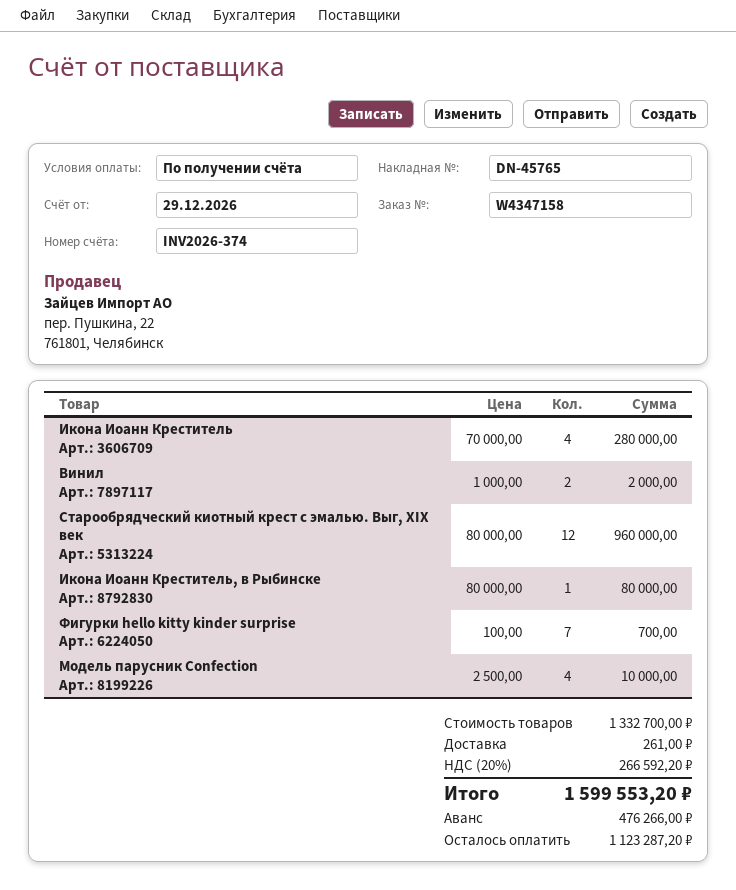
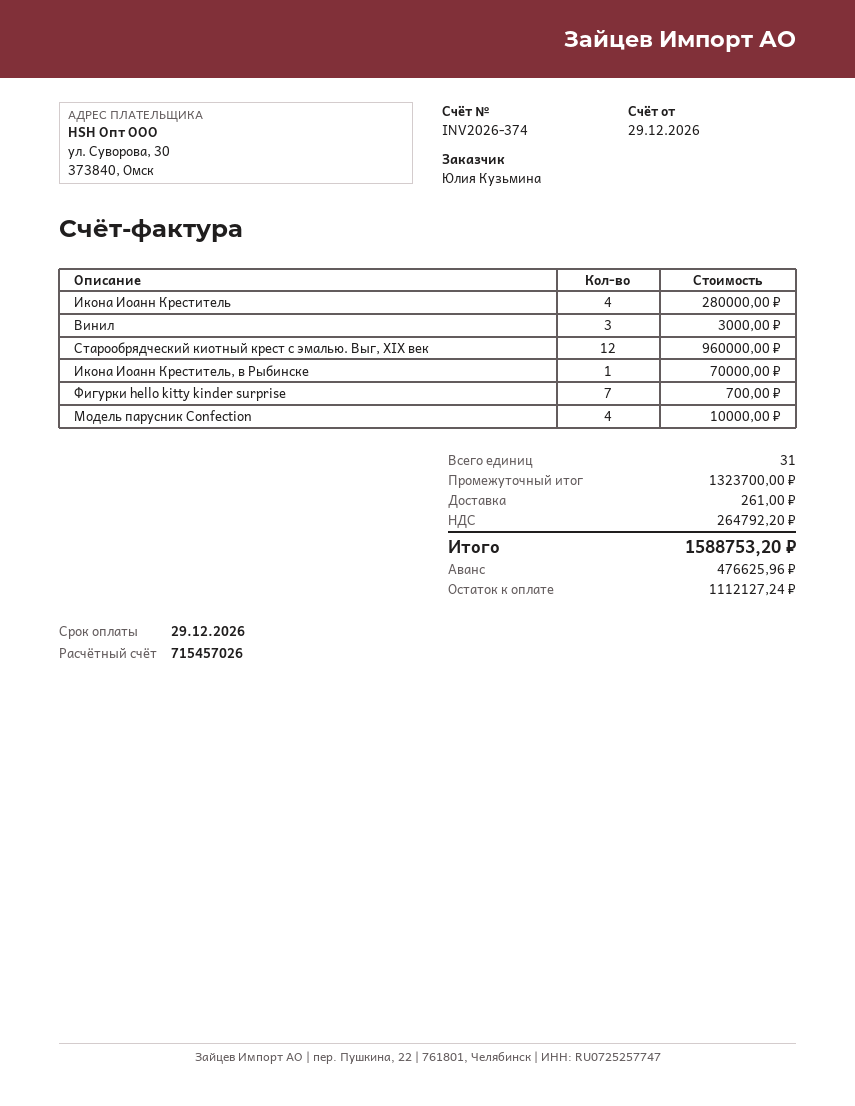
Винил: 2 for 2000.00 -> 3 for 3000.00
Икона Иоанн Креститель, в Рыбинске: 1 for 80000.00 -> 1 for 70000.00
subtotal: 1332700.00 -> 1323700.00
tax: 266592.20 -> 264792.20
total: 1599553.20 -> 1588753.20
deposit: 476266.00 -> 476625.96
balance: 1123287.20 -> 1112127.24

